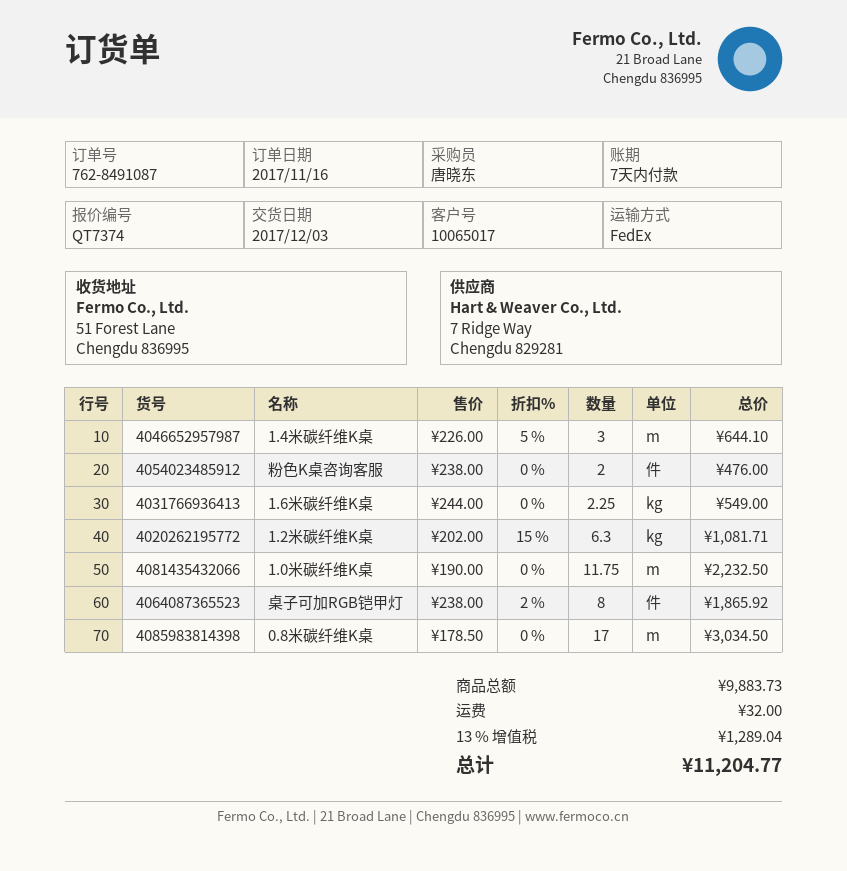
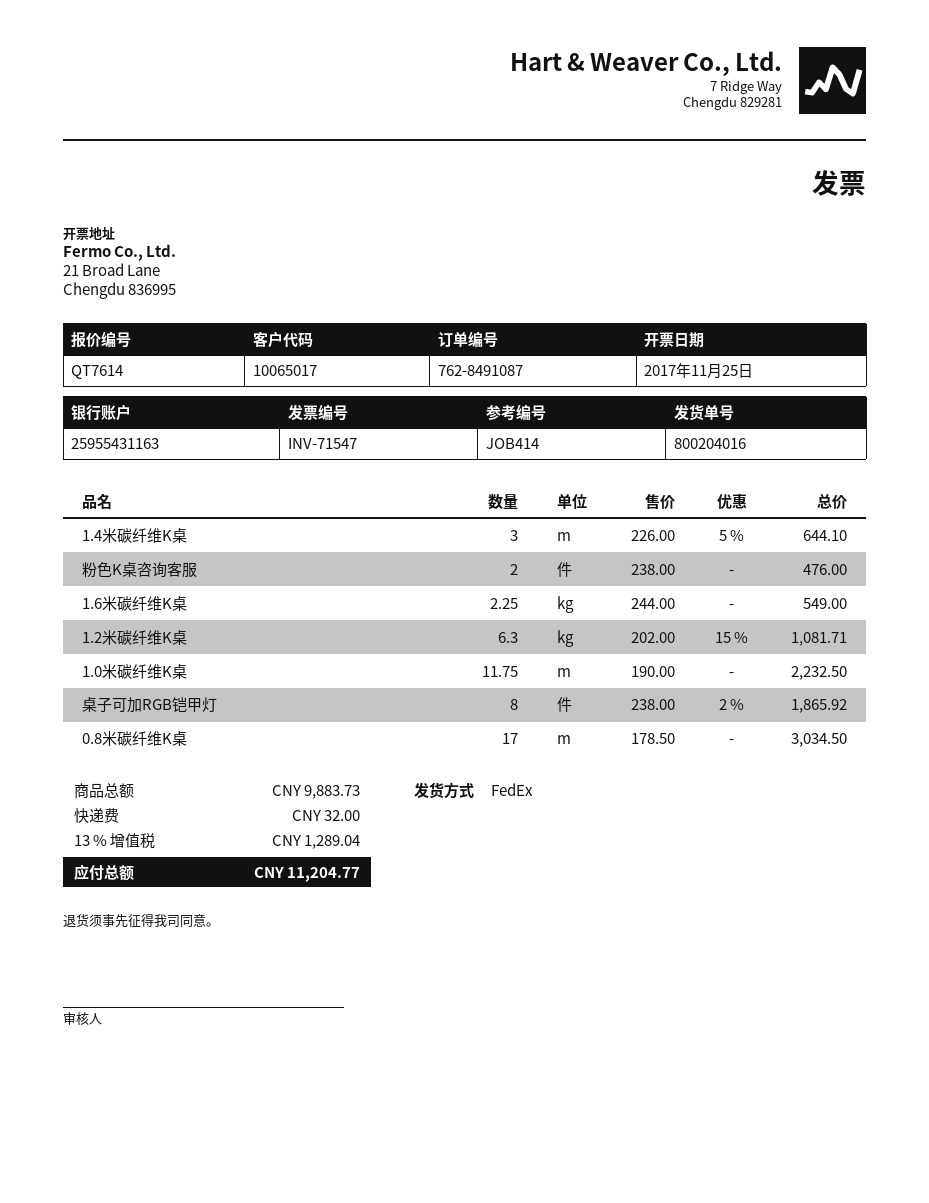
quote number: QT7374 -> QT7614

